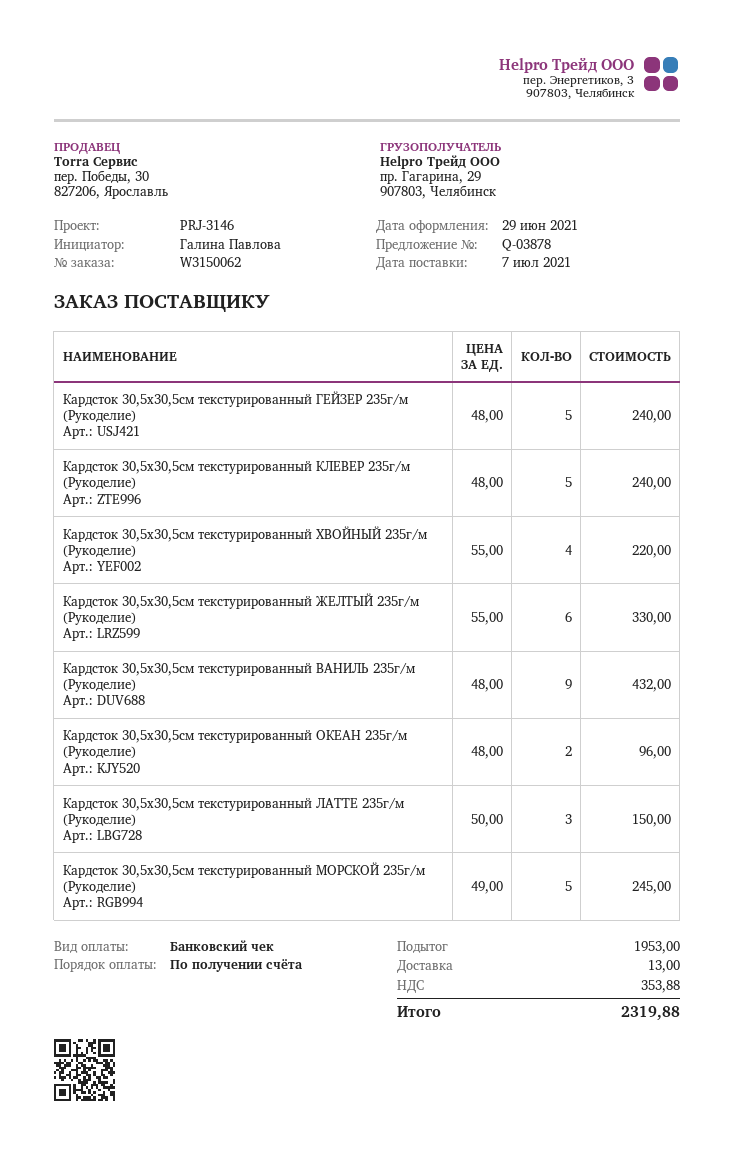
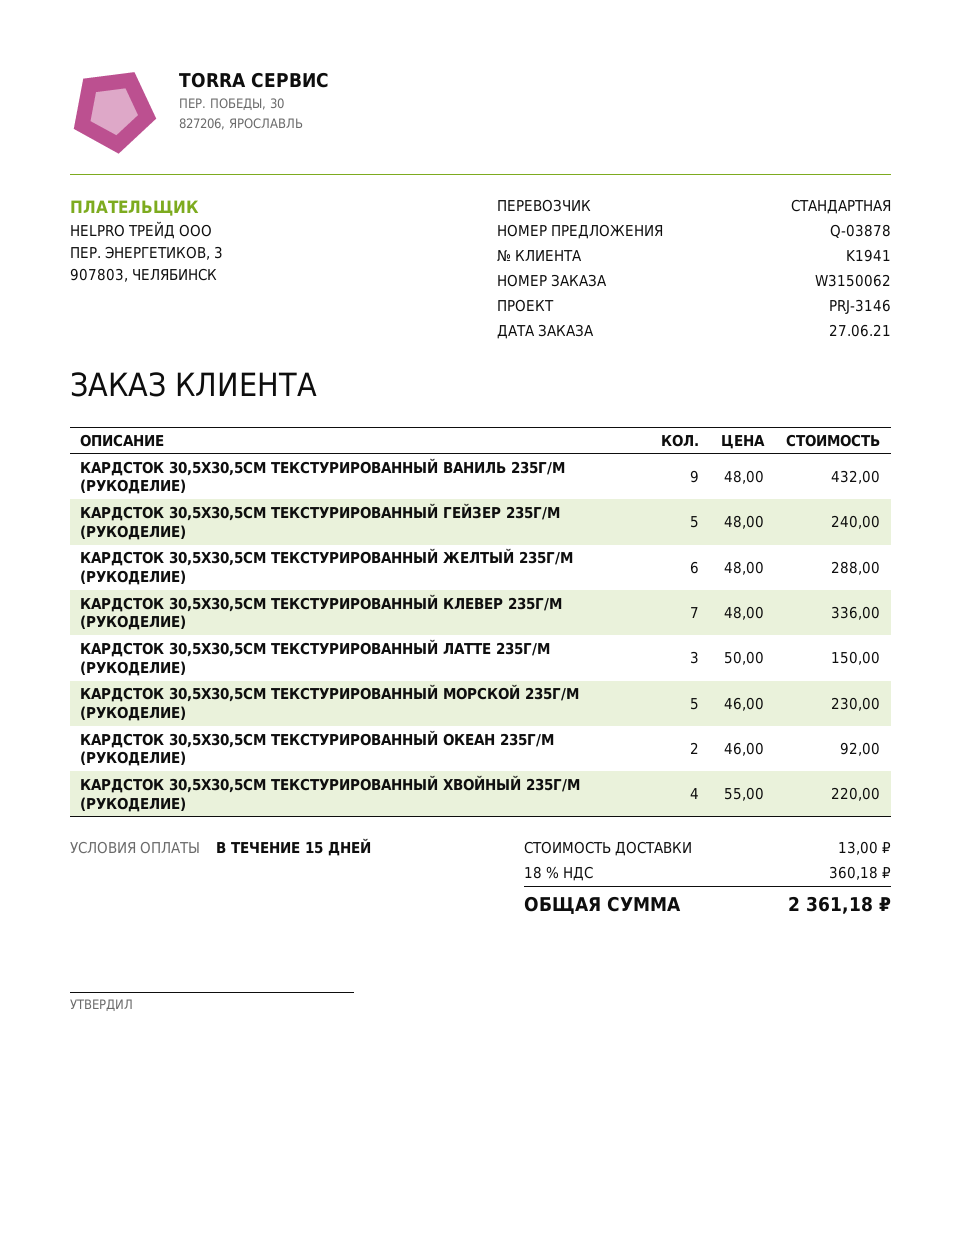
order date: 2021-06-29 -> 2021-06-27
payment terms: on receipt -> 15 days
Кардсток 30,5х30,5см текстурированный КЛЕВЕР 235г/м (Рукоделие): 5 x 48.00 = 240.00 -> 7 x 48.00 = 336.00
Кардсток 30,5х30,5см текстурированный ЖЕЛТЫЙ 235г/м (Рукоделие): 6 x 55.00 = 330.00 -> 6 x 48.00 = 288.00
Кардсток 30,5х30,5см текстурированный ОКЕАН 235г/м (Рукоделие): 2 x 48.00 = 96.00 -> 2 x 46.00 = 92.00
Кардсток 30,5х30,5см текстурированный МОРСКОЙ 235г/м (Рукоделие): 5 x 49.00 = 245.00 -> 5 x 46.00 = 230.00
tax: 353.88 -> 360.18
total: 2319.88 -> 2361.18

